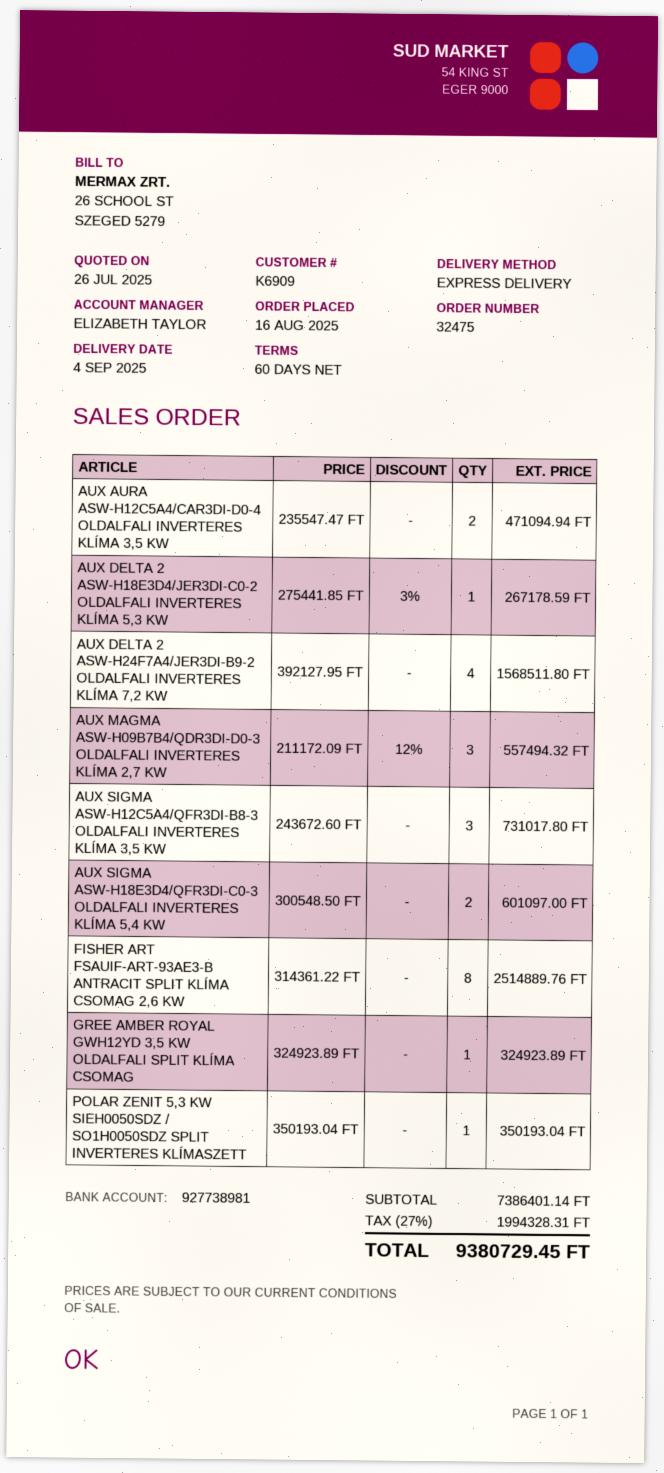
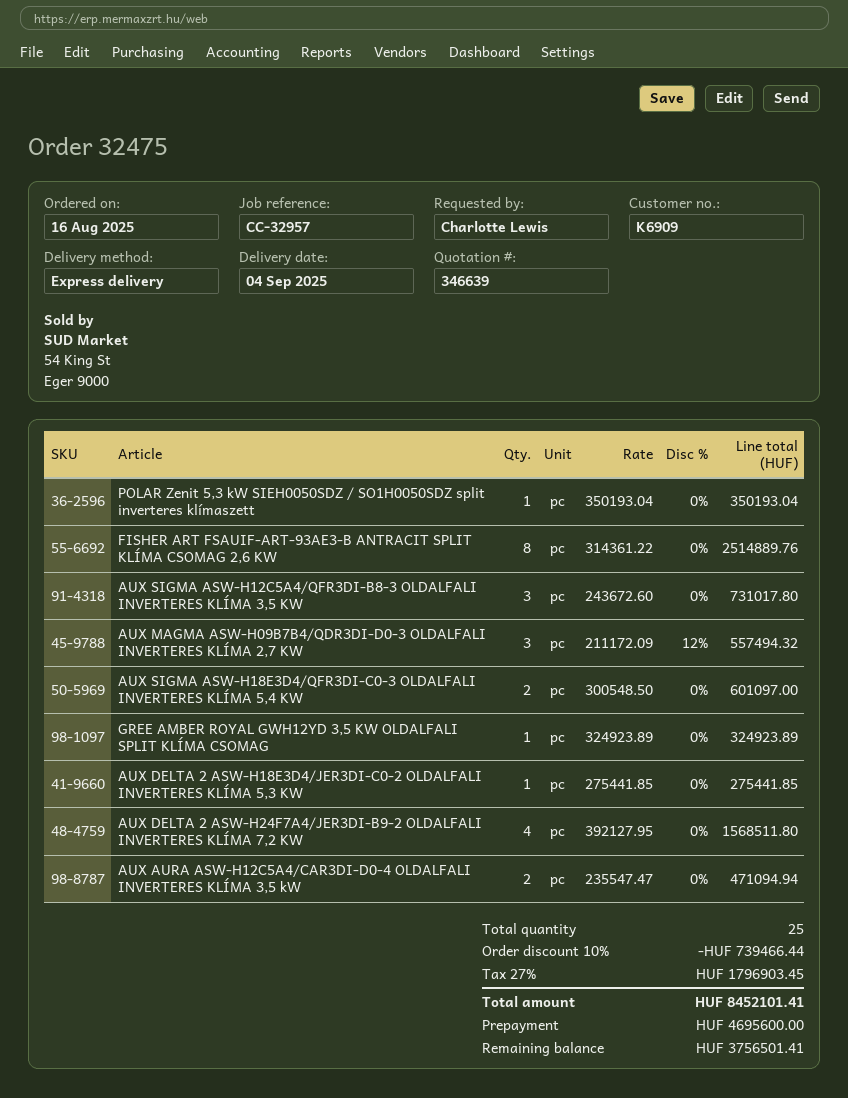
AUX DELTA 2 ASW-H18E3D4/JER3DI-C0-2 OLDALFALI INVERTERES KLÍMA 5,3 KW: 1 x 275441.85 - 3% = 267178.59 -> 1 x 275441.85 = 275441.85
discount: none -> 10% = 739466.44
tax: 27% = 1994328.31 -> 27% = 1796903.45
total: 9380729.45 -> 8452101.41

